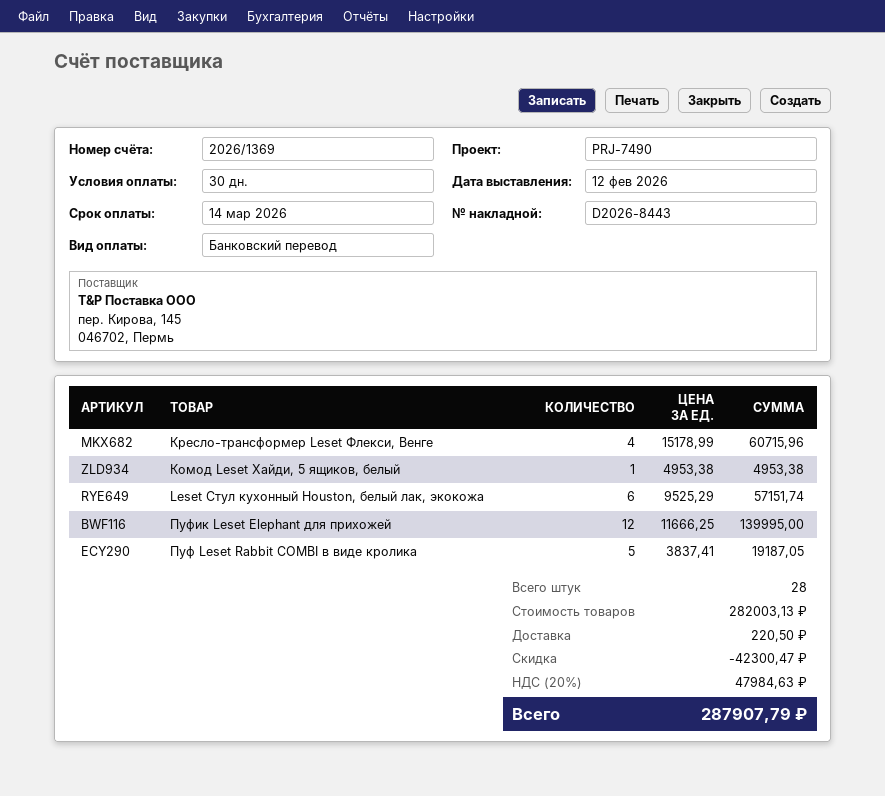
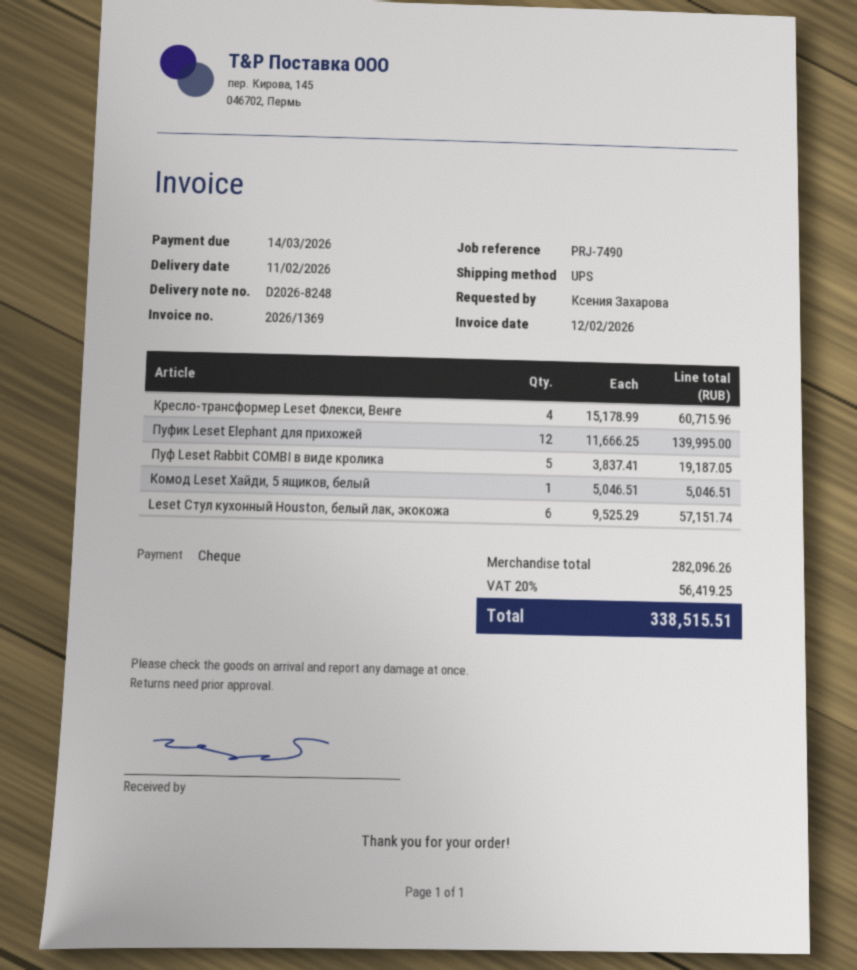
delivery note number: D2026-8443 -> D2026-8248
payment method: bank transfer -> cheque
Комод Leset Хайди, 5 ящиков, белый: 1 x 4953.38 = 4953.38 -> 1 x 5046.51 = 5046.51
subtotal: 282003.13 -> 282096.26
discount: 42300.47 -> none
shipping: 220.50 -> none
tax: 20% = 47984.63 -> 20% = 56419.25
total: 287907.79 -> 338515.51

